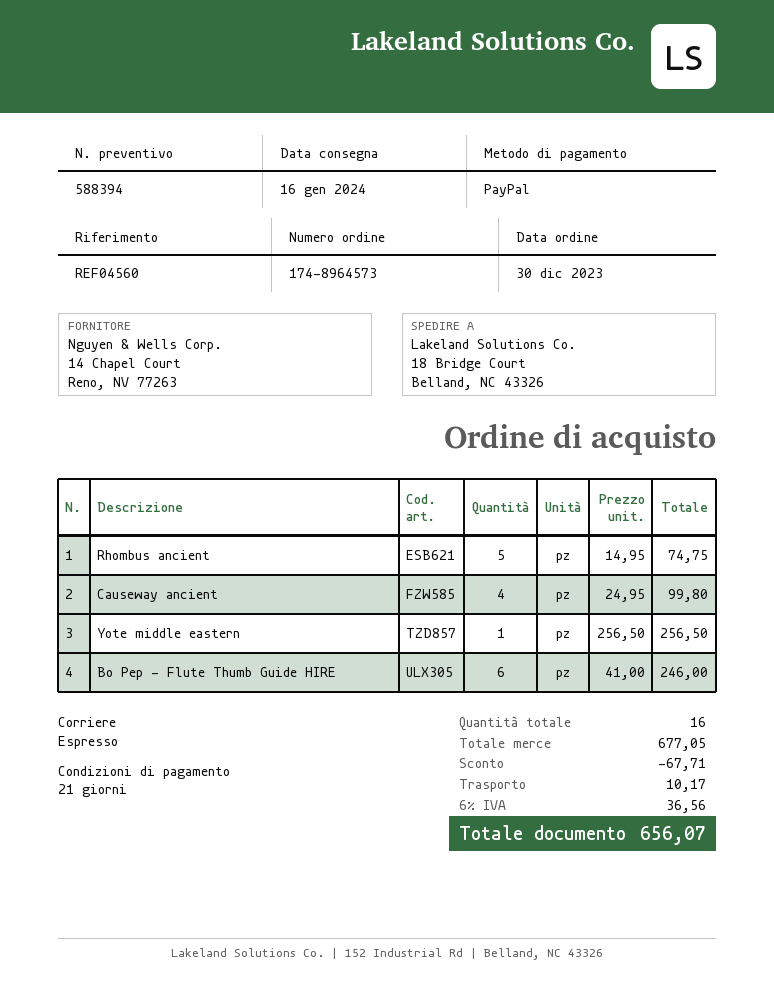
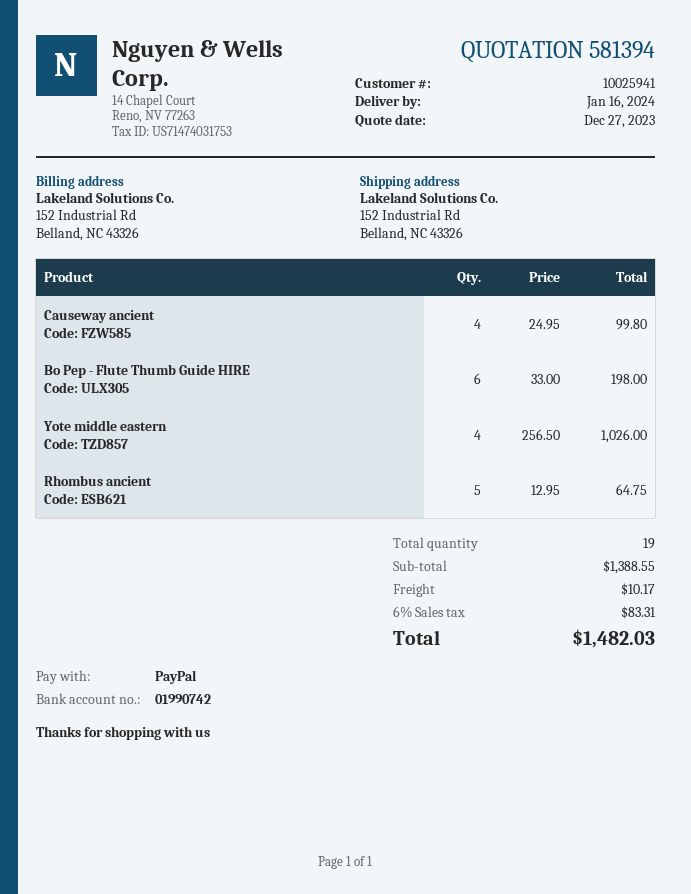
quote number: 588394 -> 581394
ship to: 18 Bridge Court, Belland, NC 43326 -> 152 Industrial Rd, Belland, NC 43326
Rhombus ancient: 5 x 14.95 = 74.75 -> 5 x 12.95 = 64.75
Yote middle eastern: 1 x 256.50 = 256.50 -> 4 x 256.50 = 1026.00
Bo Pep - Flute Thumb Guide HIRE: 6 x 41.00 = 246.00 -> 6 x 33.00 = 198.00
total quantity: 16 -> 19
subtotal: 677.05 -> 1388.55
discount: 67.71 -> none
tax: 6% = 36.56 -> 6% = 83.31
total: 656.07 -> 1482.03

